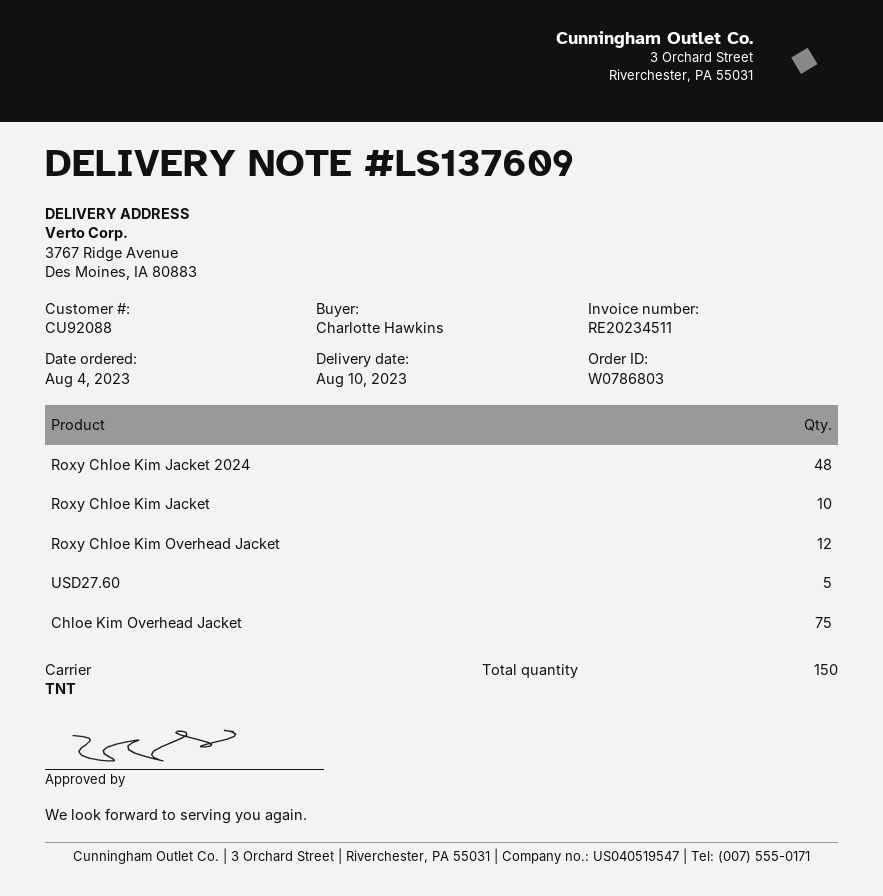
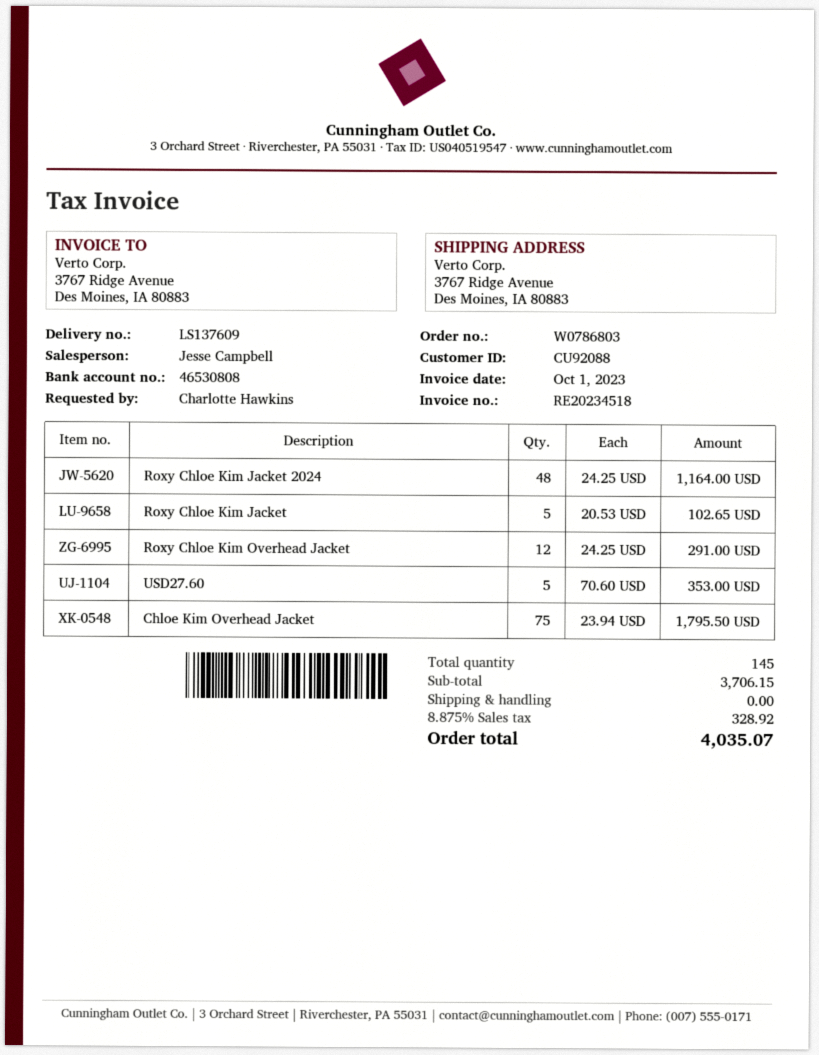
invoice number: RE20234511 -> RE20234518
Roxy Chloe Kim Jacket: 10 -> 5
total quantity: 150 -> 145

